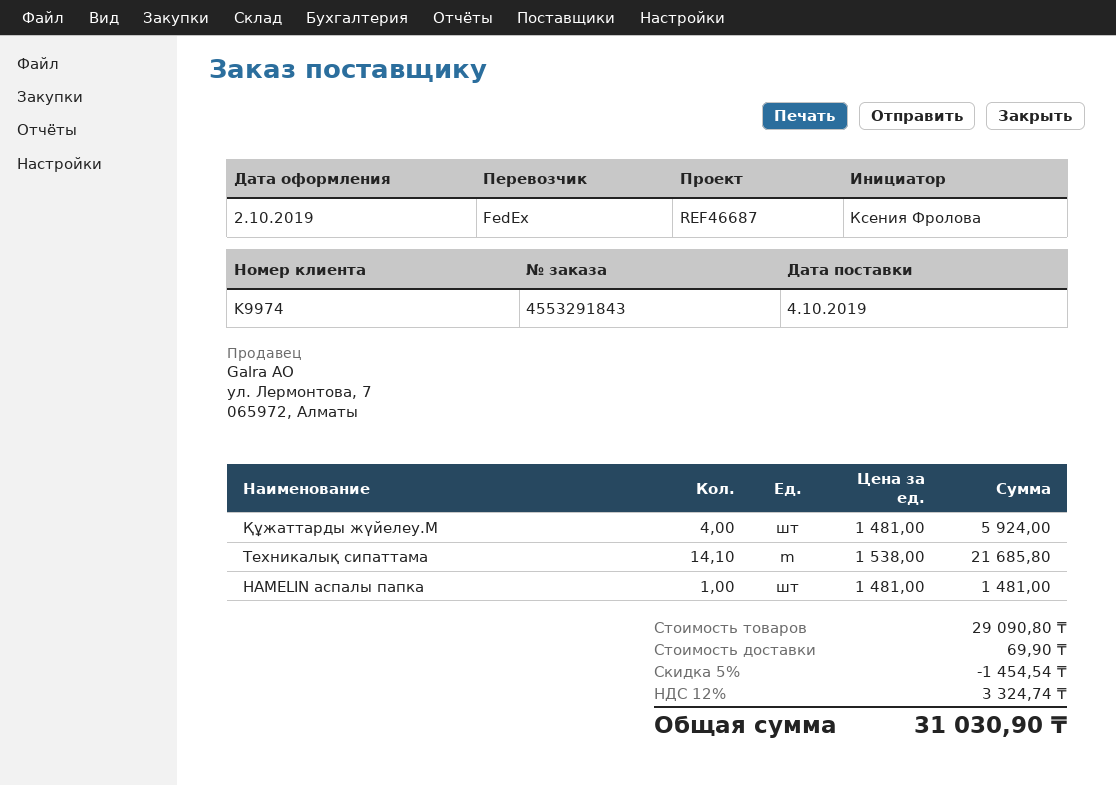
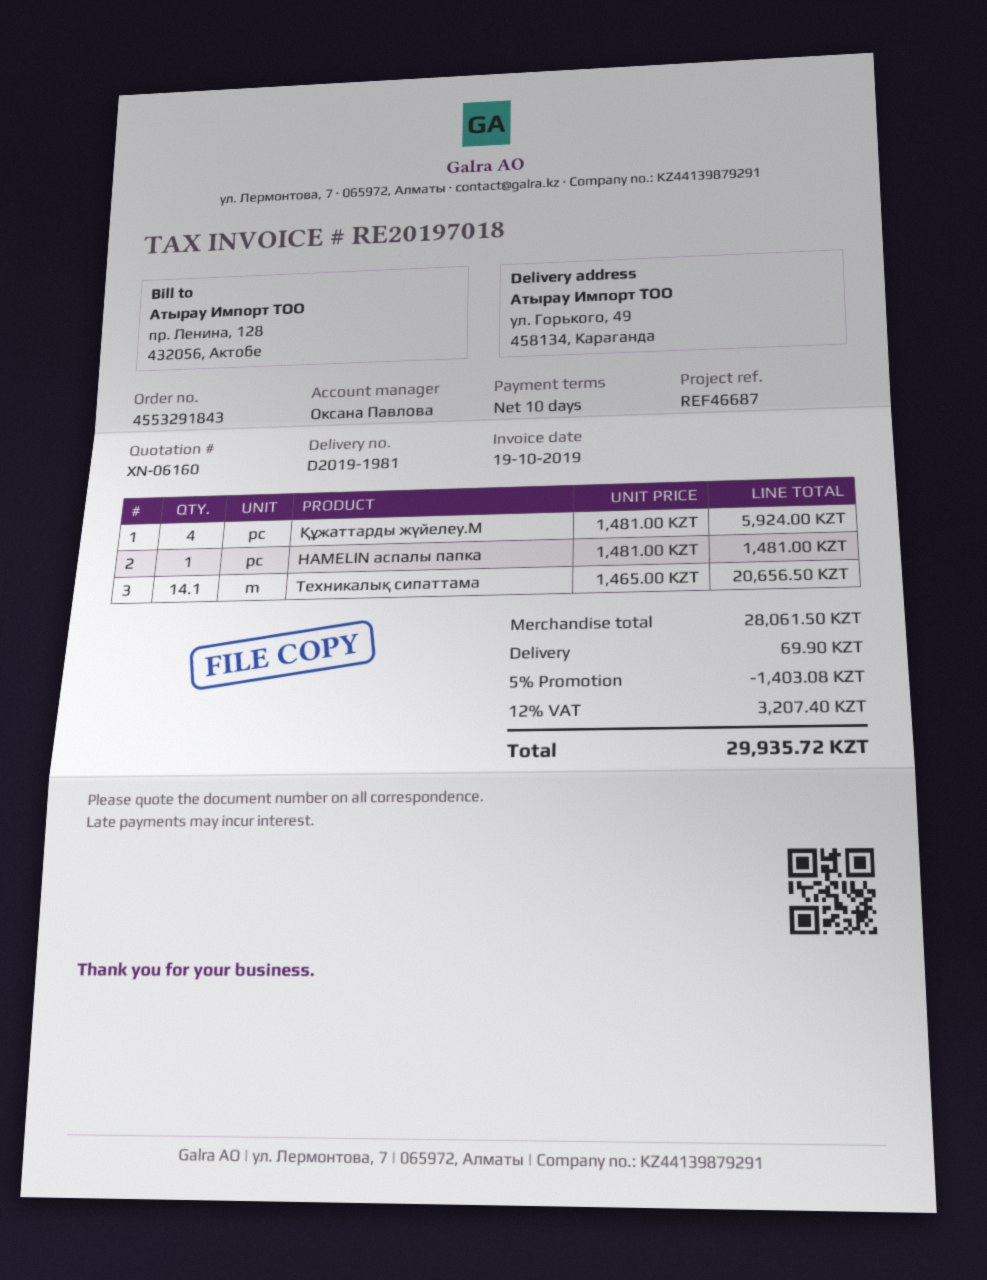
Техникалық сипаттама: 14.1 x 1538.00 = 21685.80 -> 14.1 x 1465.00 = 20656.50
subtotal: 29090.80 -> 28061.50
discount: 5% = 1454.54 -> 5% = 1403.08
tax: 12% = 3324.74 -> 12% = 3207.40
total: 31030.90 -> 29935.72

